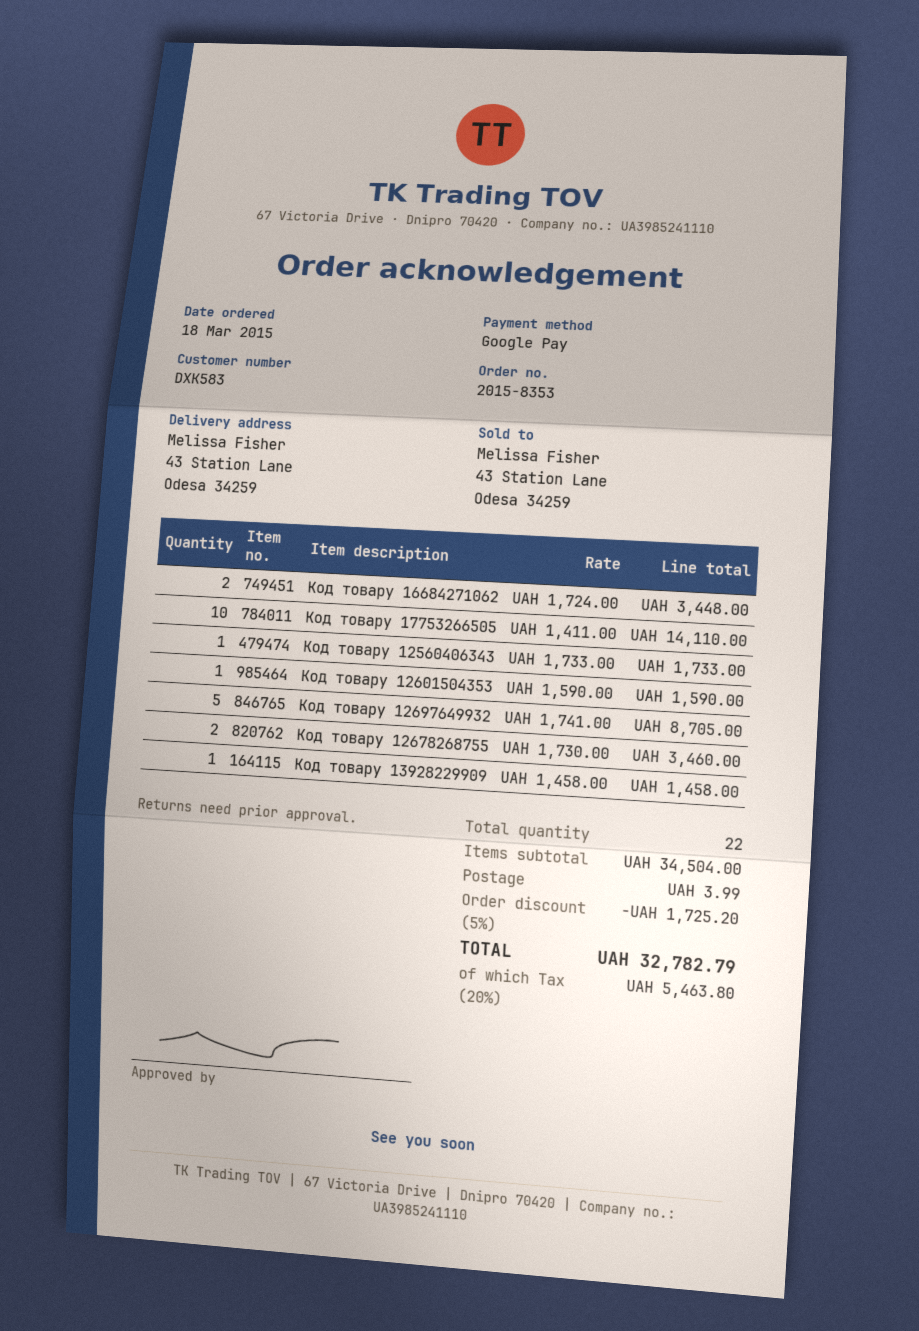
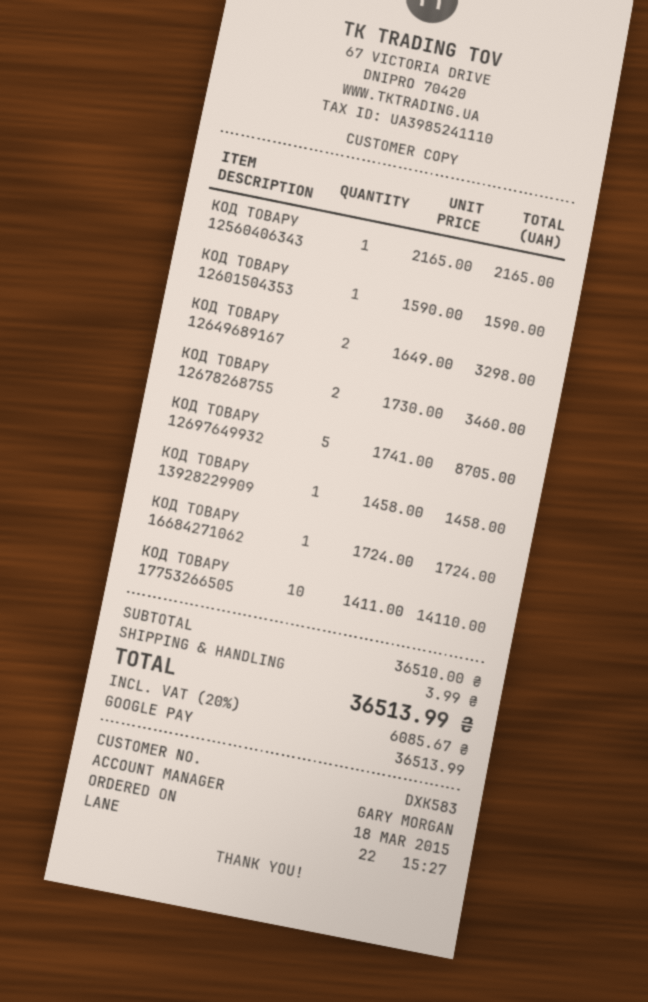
Код товару 16684271062: 2 x 1724.00 = 3448.00 -> 1 x 1724.00 = 1724.00
Код товару 12560406343: 1 x 1733.00 = 1733.00 -> 1 x 2165.00 = 2165.00
КОД ТОВАРУ 12649689167: none -> 2 x 1649.00 = 3298.00
subtotal: 34504.00 -> 36510.00
discount: 5% = 1725.20 -> none
tax: 20% = 5463.80 -> 20% = 6085.67
total: 32782.79 -> 36513.99

